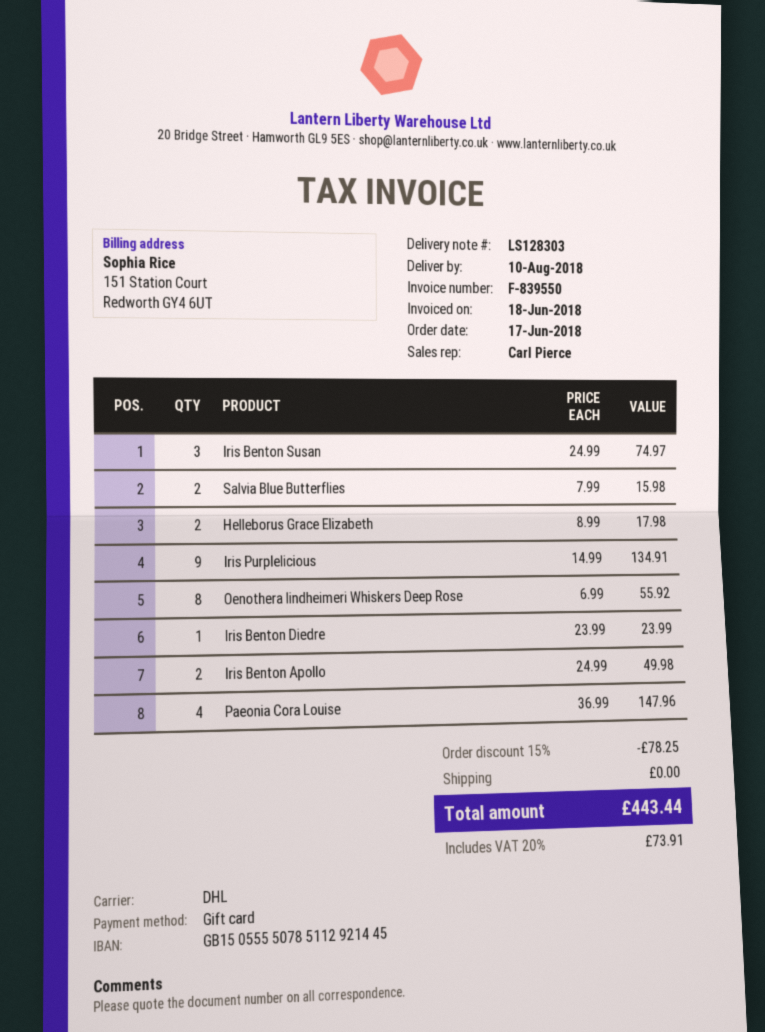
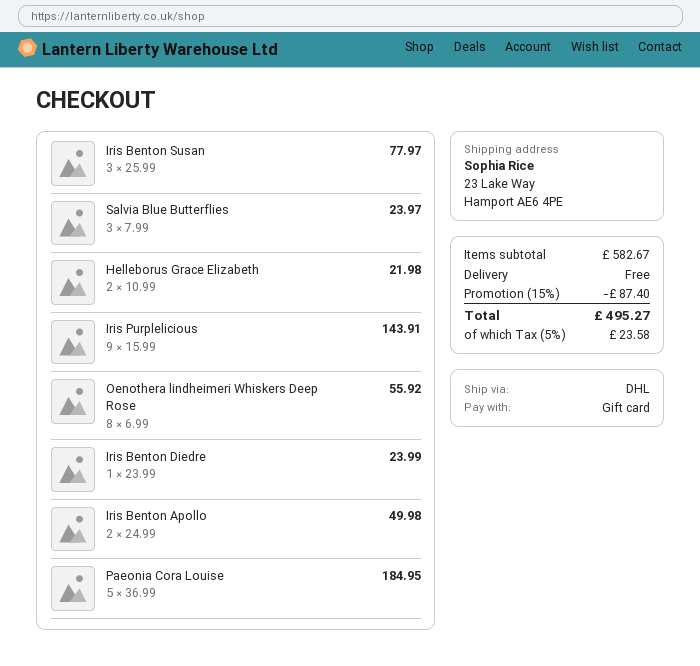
Iris Benton Susan: 3 x 24.99 = 74.97 -> 3 x 25.99 = 77.97
Salvia Blue Butterflies: 2 x 7.99 = 15.98 -> 3 x 7.99 = 23.97
Helleborus Grace Elizabeth: 2 x 8.99 = 17.98 -> 2 x 10.99 = 21.98
Iris Purplelicious: 9 x 14.99 = 134.91 -> 9 x 15.99 = 143.91
Paeonia Cora Louise: 4 x 36.99 = 147.96 -> 5 x 36.99 = 184.95
discount: 15% = 78.25 -> 15% = 87.40
tax: 20% = 73.91 -> 5% = 23.58
total: 443.44 -> 495.27

